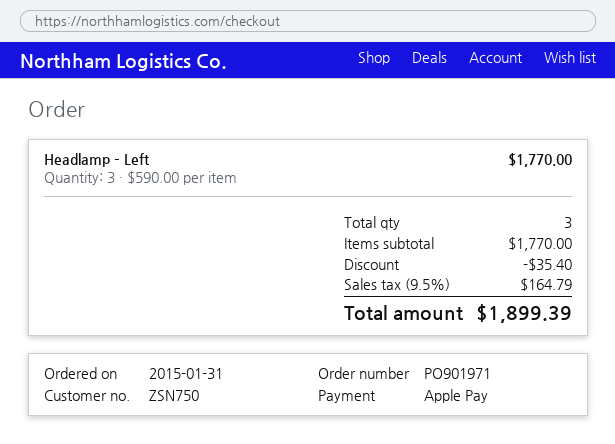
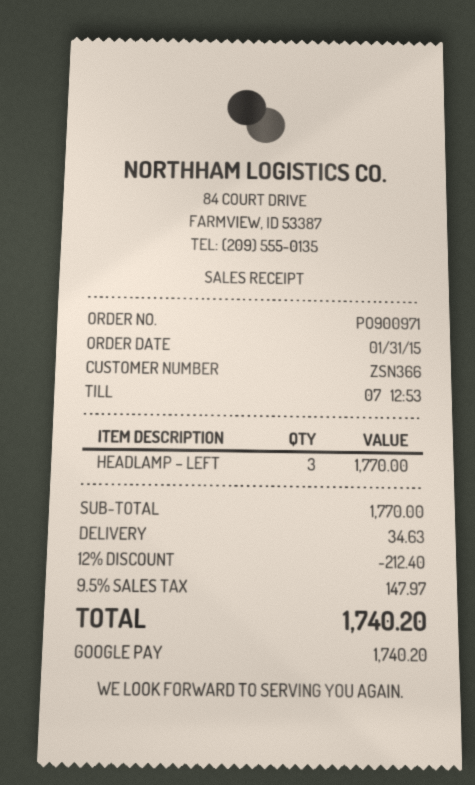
order number: PO901971 -> PO900971
customer number: ZSN750 -> ZSN366
payment method: Apple Pay -> Google Pay
discount: 35.40 -> 212.40
shipping: none -> 34.63
tax: 9.5% = 164.79 -> 9.5% = 147.97
total: 1899.39 -> 1740.20

